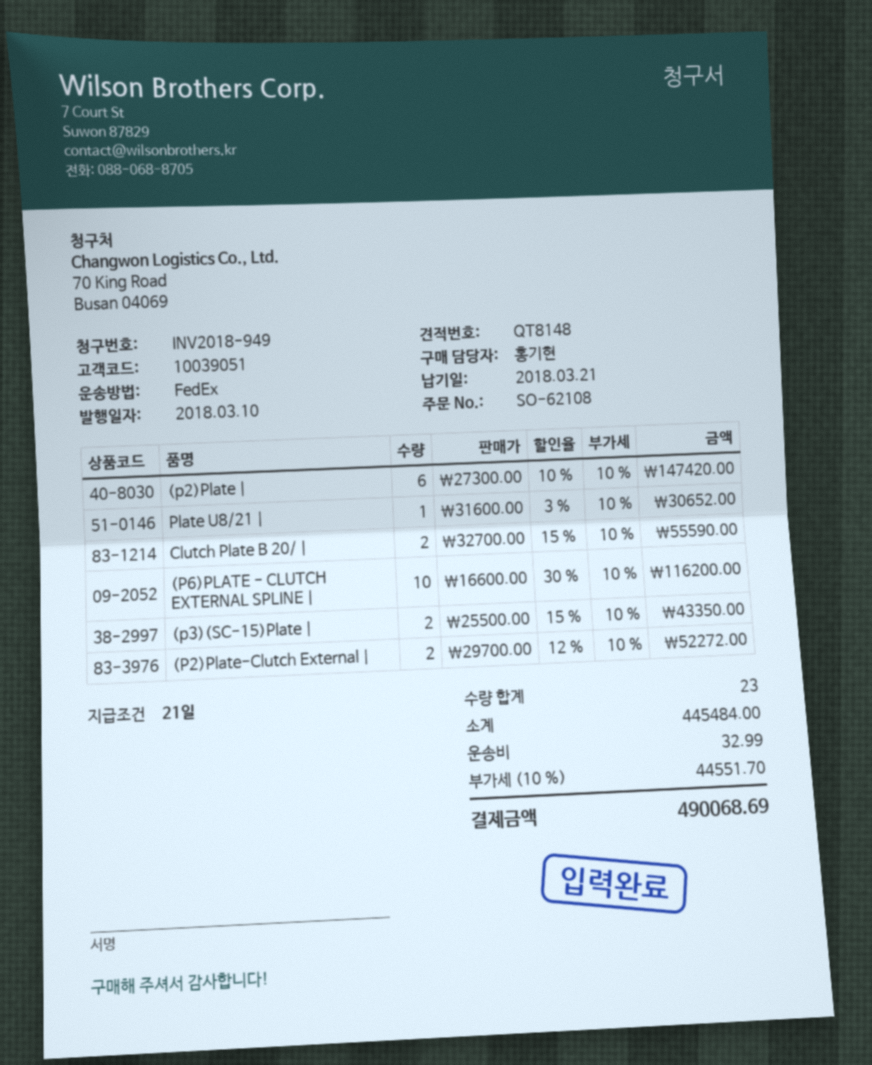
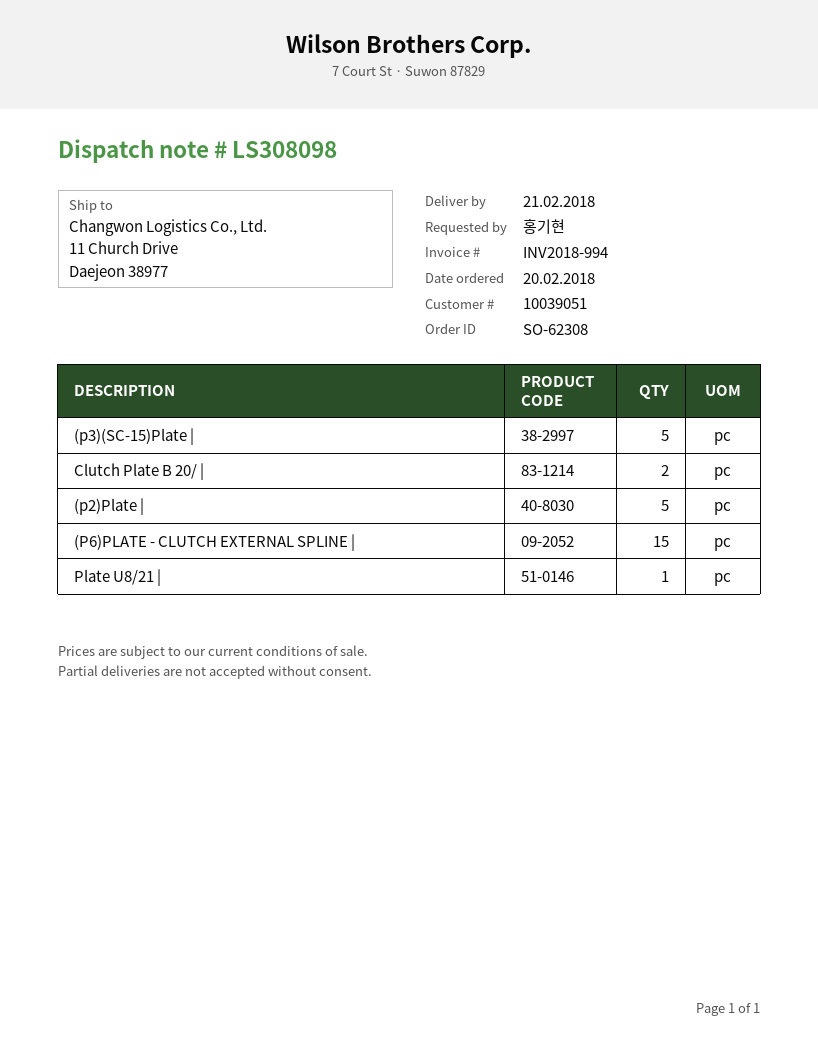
order number: SO-62108 -> SO-62308
delivery date: 2018-03-21 -> 2018-02-21
invoice number: INV2018-949 -> INV2018-994
(p2)Plate |: 6 -> 5
(P6)PLATE - CLUTCH EXTERNAL SPLINE |: 10 -> 15
(p3)(SC-15)Plate |: 2 -> 5
(P2)Plate-Clutch External |: 2 -> none

